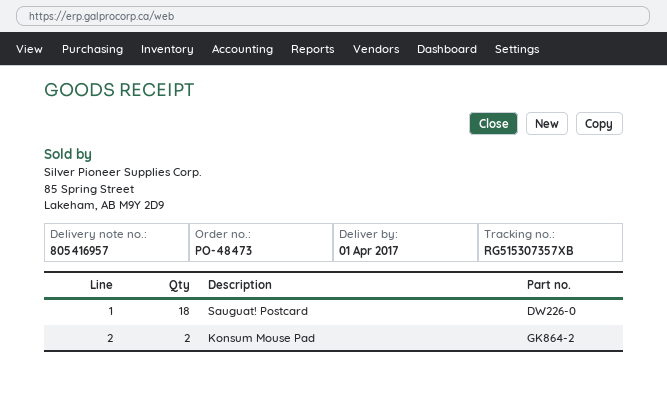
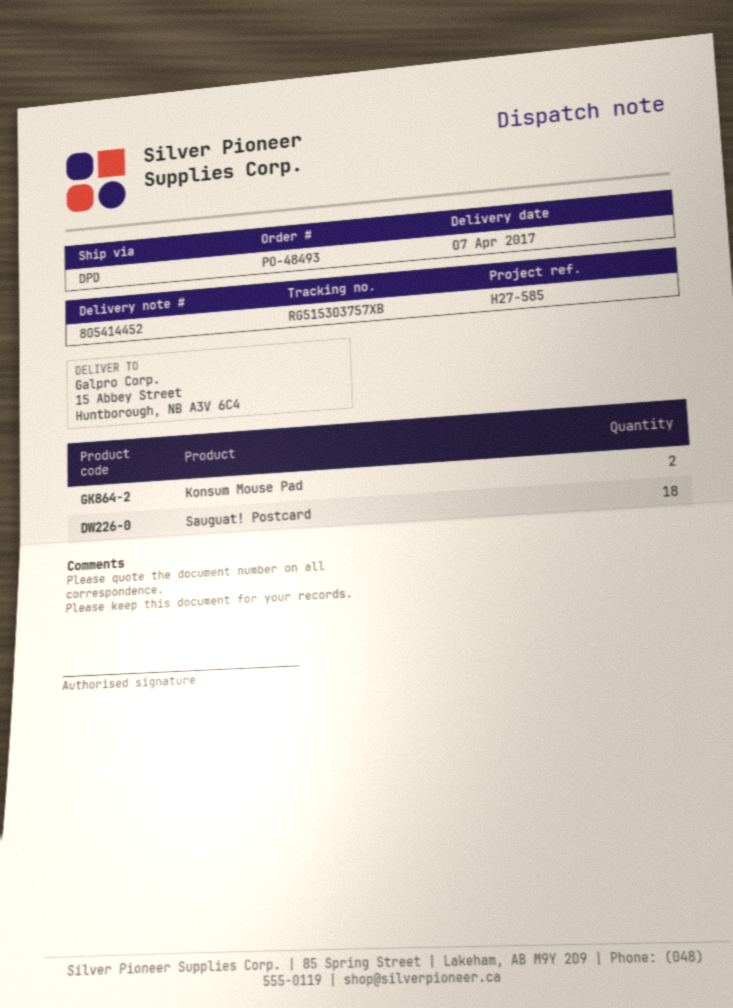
order number: PO-48473 -> PO-48493
delivery note number: 805416957 -> 805414452
delivery date: 2017-04-01 -> 2017-04-07
tracking number: RG515307357XB -> RG515303757XB

